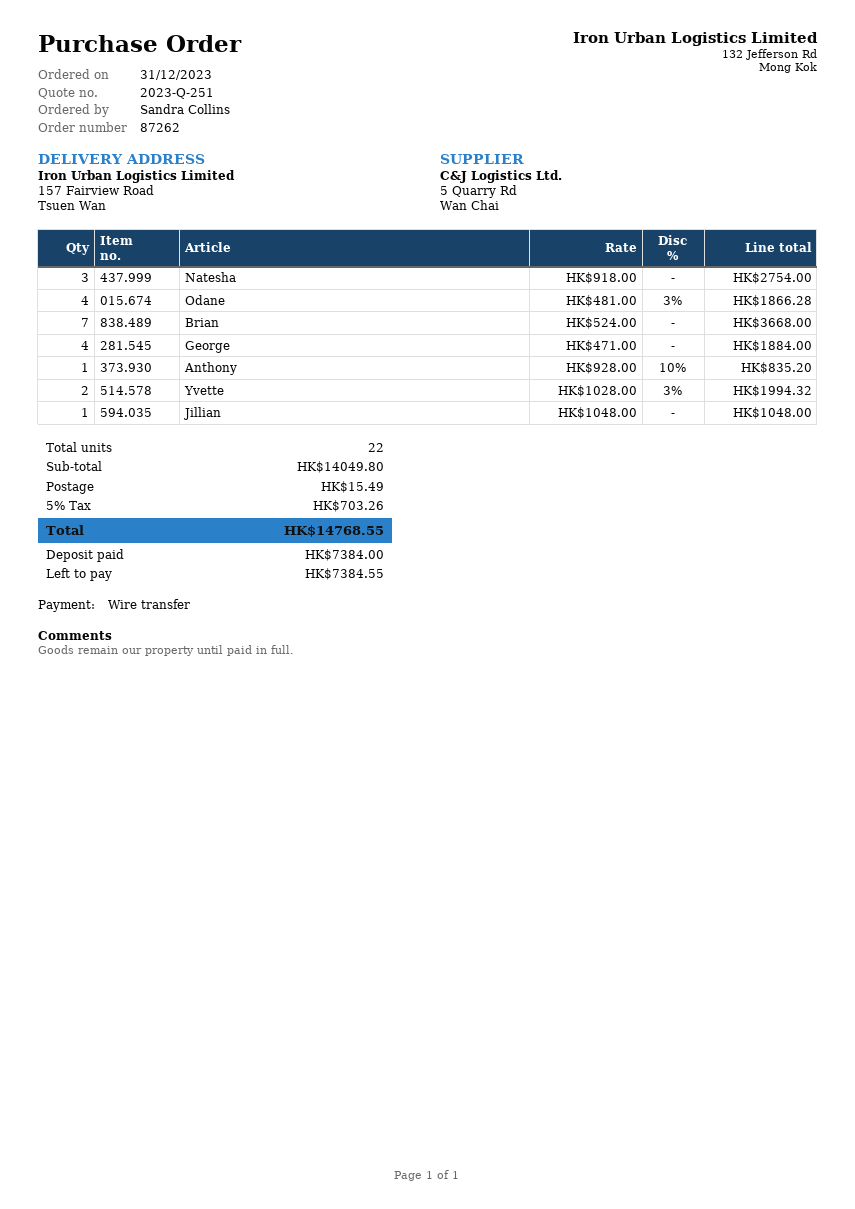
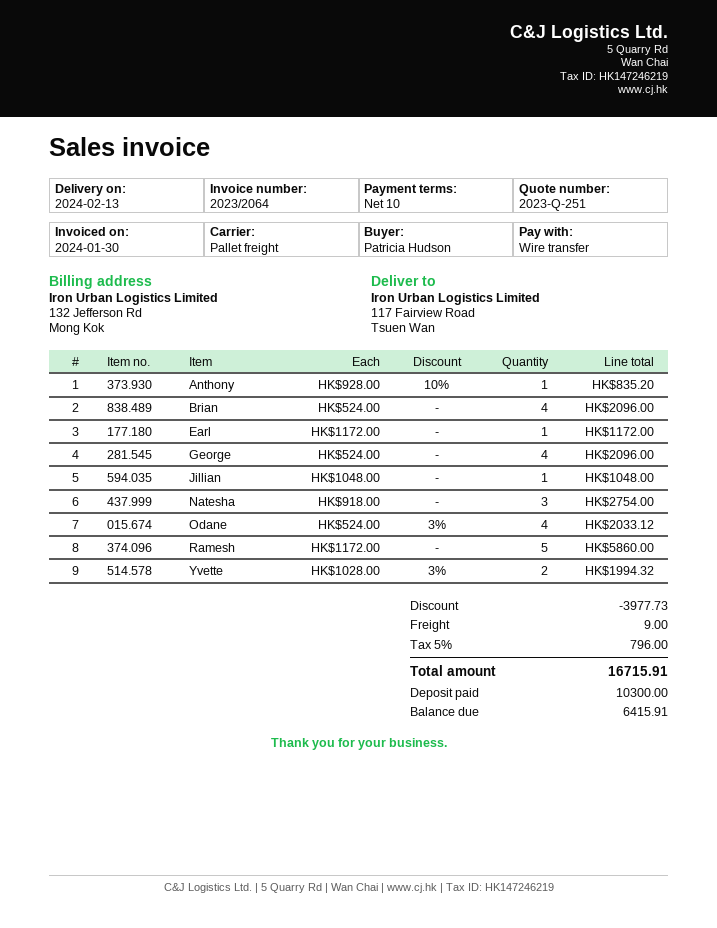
ordered by: Sandra Collins -> Patricia Hudson
ship to: 157 Fairview Road, Tsuen Wan -> 117 Fairview Road, Tsuen Wan
Odane: 4 x 481.00 - 3% = 1866.28 -> 4 x 524.00 - 3% = 2033.12
Brian: 7 x 524.00 = 3668.00 -> 4 x 524.00 = 2096.00
George: 4 x 471.00 = 1884.00 -> 4 x 524.00 = 2096.00
Earl: none -> 1 x 1172.00 = 1172.00
Ramesh: none -> 5 x 1172.00 = 5860.00
discount: none -> 3977.73
shipping: 15.49 -> 9.00
tax: 5% = 703.26 -> 5% = 796.00
total: 14768.55 -> 16715.91
deposit: 7384.00 -> 10300.00
balance: 7384.55 -> 6415.91

